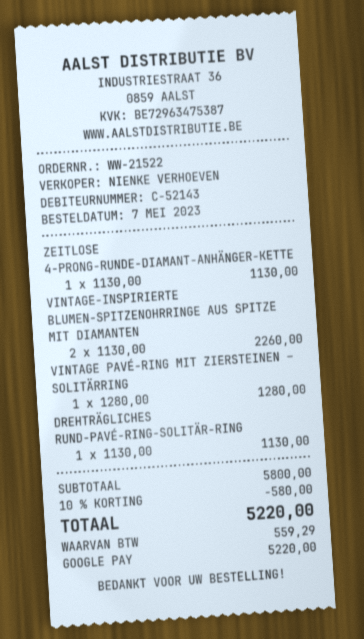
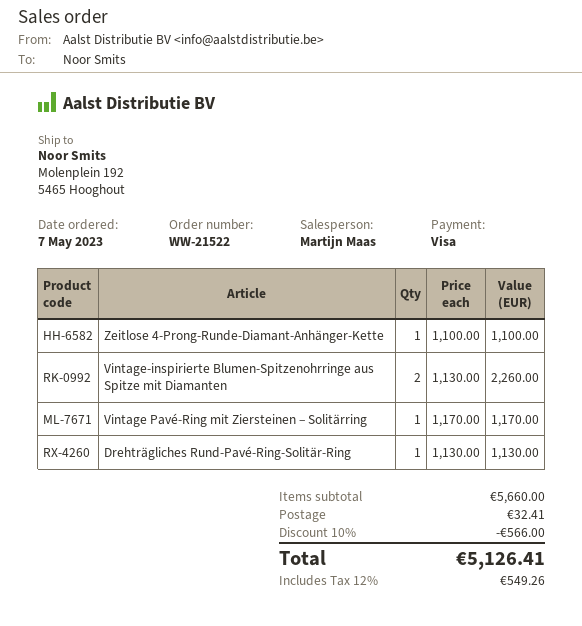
sales rep: NIENKE VERHOEVEN -> Martijn Maas
payment method: Google Pay -> Visa
ZEITLOSE 4-PRONG-RUNDE-DIAMANT-ANHÄNGER-KETTE: 1 x 1130.00 = 1130.00 -> 1 x 1100.00 = 1100.00
VINTAGE PAVÉ-RING MIT ZIERSTEINEN – SOLITÄRRING: 1 x 1280.00 = 1280.00 -> 1 x 1170.00 = 1170.00
subtotal: 5800.00 -> 5660.00
discount: 10% = 580.00 -> 10% = 566.00
shipping: none -> 32.41
tax: 559.29 -> 549.26
total: 5220.00 -> 5126.41

